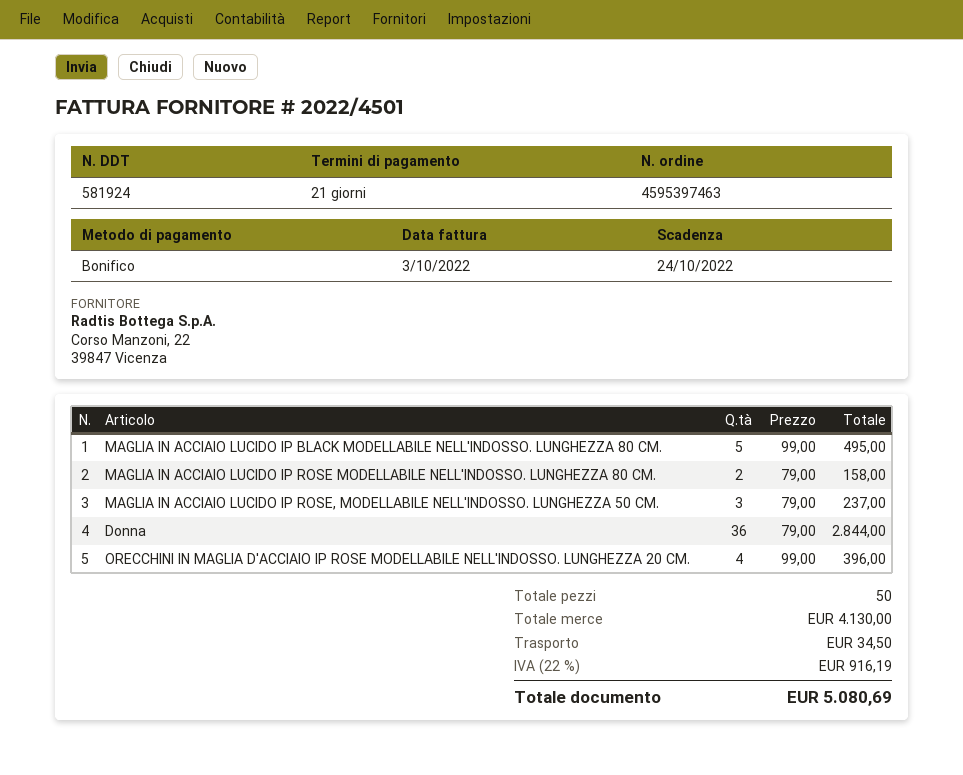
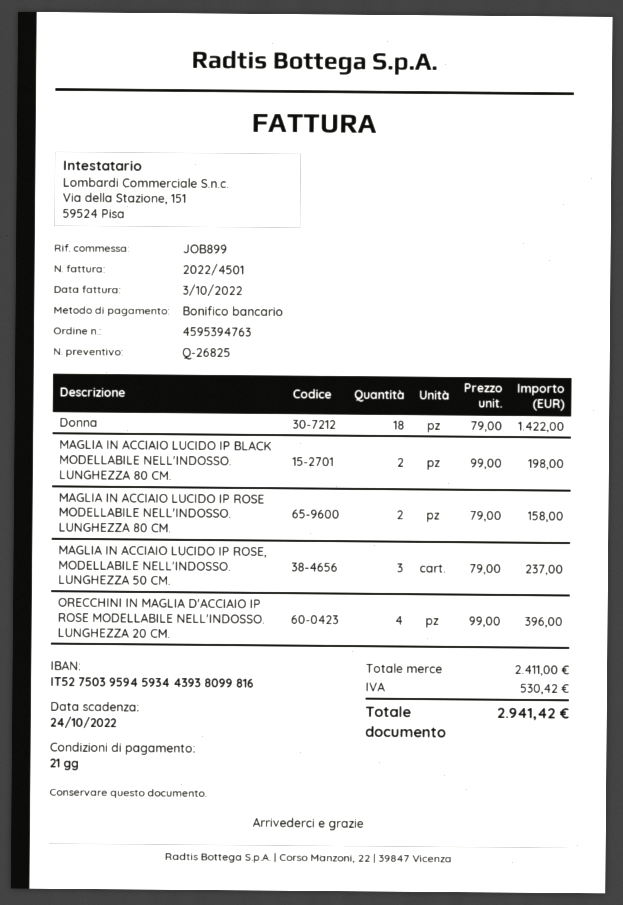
order number: 4595397463 -> 4595394763
MAGLIA IN ACCIAIO LUCIDO IP BLACK MODELLABILE NELL'INDOSSO. LUNGHEZZA 80 CM.: 5 x 99.00 = 495.00 -> 2 x 99.00 = 198.00
Donna: 36 x 79.00 = 2844.00 -> 18 x 79.00 = 1422.00
subtotal: 4130.00 -> 2411.00
shipping: 34.50 -> none
tax: 916.19 -> 530.42
total: 5080.69 -> 2941.42

